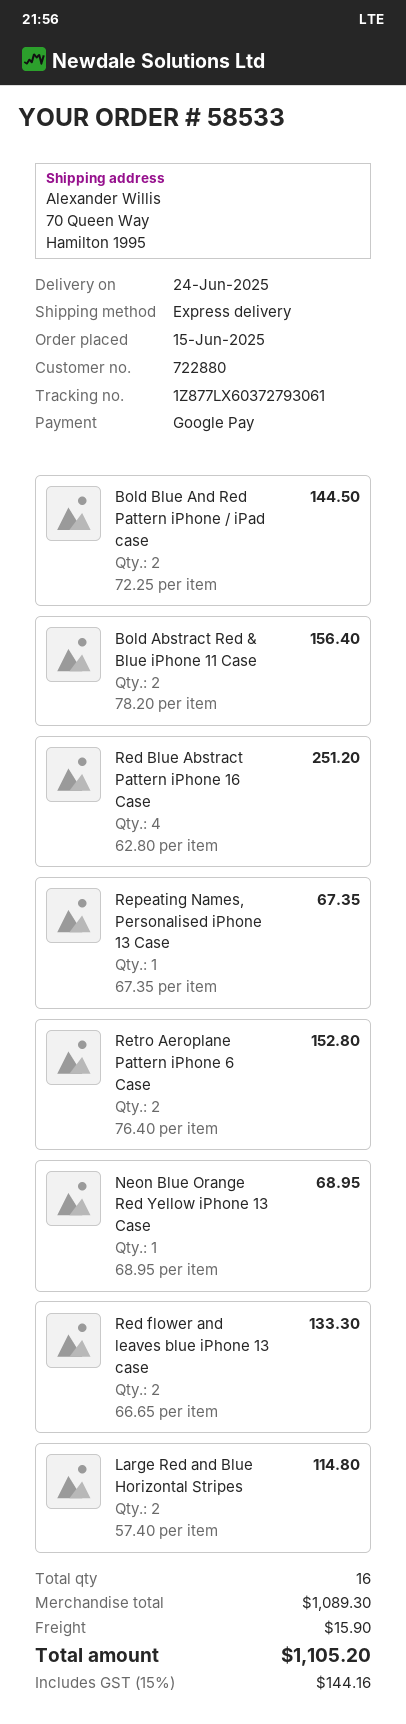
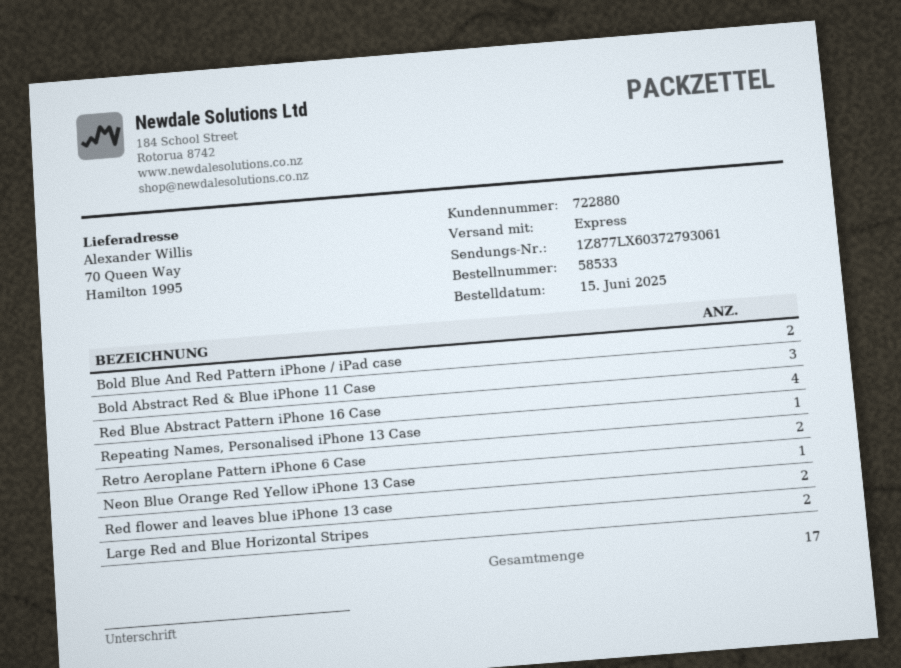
Bold Abstract Red & Blue iPhone 11 Case: 2 -> 3
total quantity: 16 -> 17

